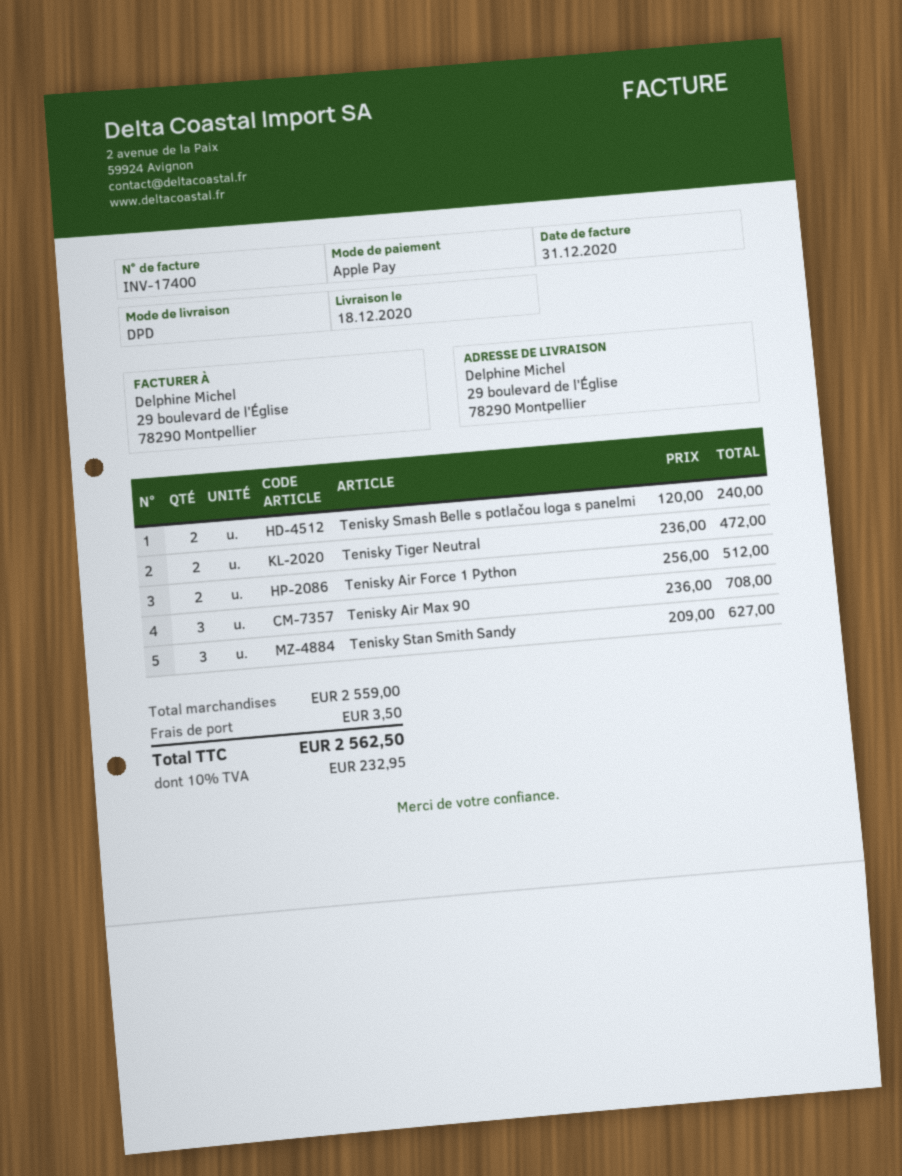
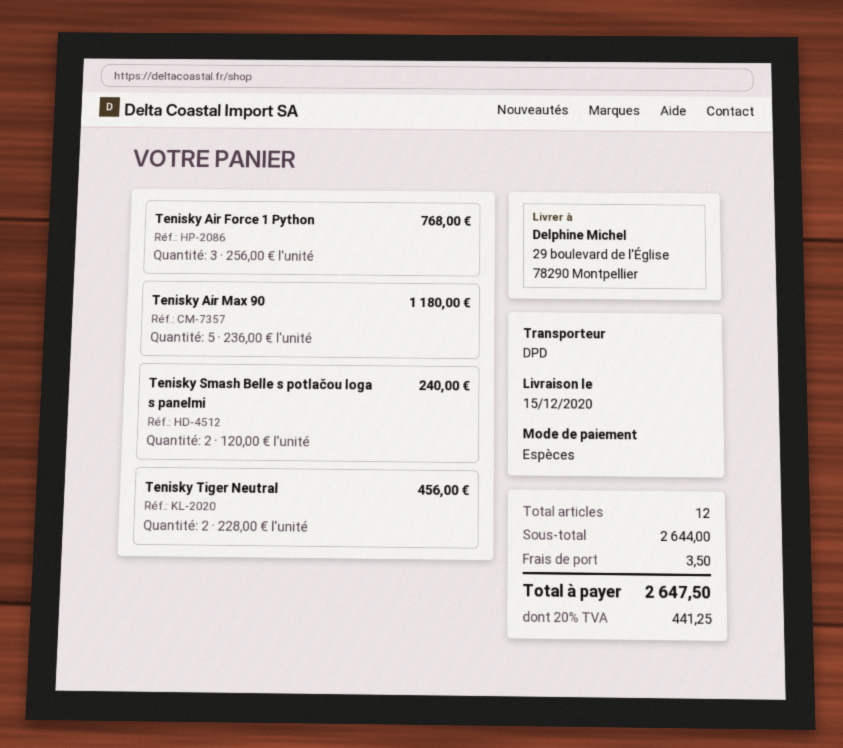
delivery date: 2020-12-18 -> 2020-12-15
payment method: Apple Pay -> cash
Tenisky Tiger Neutral: 2 x 236.00 = 472.00 -> 2 x 228.00 = 456.00
Tenisky Air Force 1 Python: 2 x 256.00 = 512.00 -> 3 x 256.00 = 768.00
Tenisky Air Max 90: 3 x 236.00 = 708.00 -> 5 x 236.00 = 1180.00
Tenisky Stan Smith Sandy: 3 x 209.00 = 627.00 -> none
subtotal: 2559.00 -> 2644.00
tax: 10% = 232.95 -> 20% = 441.25
total: 2562.50 -> 2647.50

